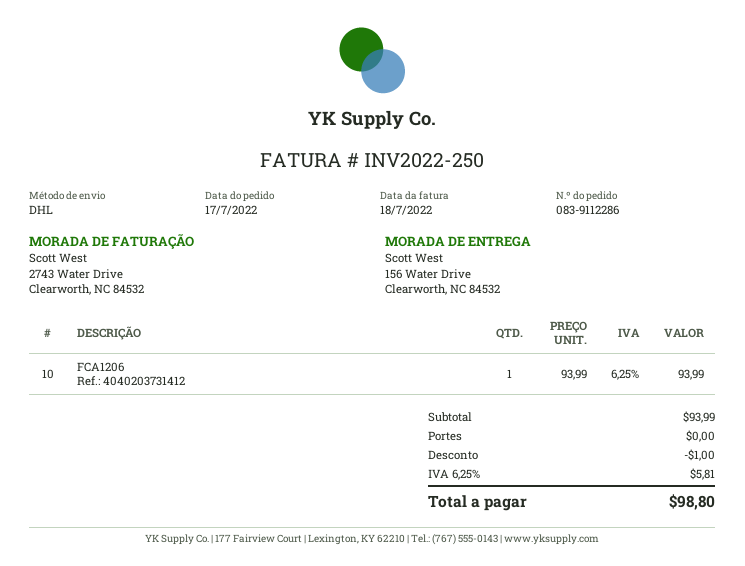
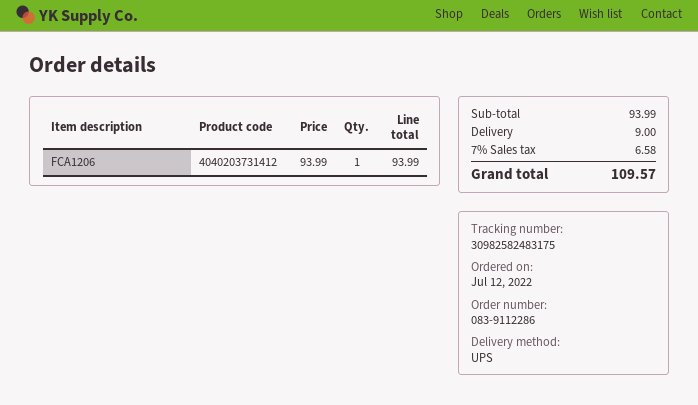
order date: 2022-07-17 -> 2022-07-12
shipping method: DHL -> UPS
discount: 1.00 -> none
shipping: 0.00 -> 9.00
tax: 6.25% = 5.81 -> 7% = 6.58
total: 98.80 -> 109.57

